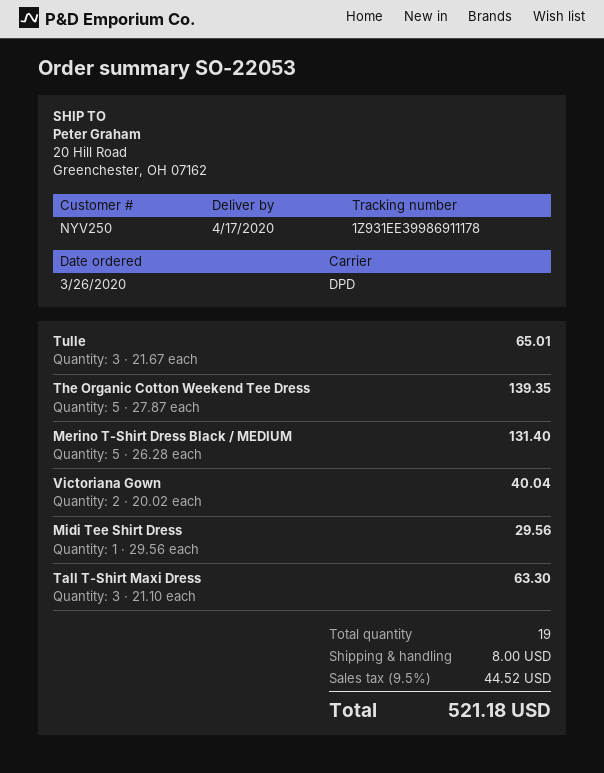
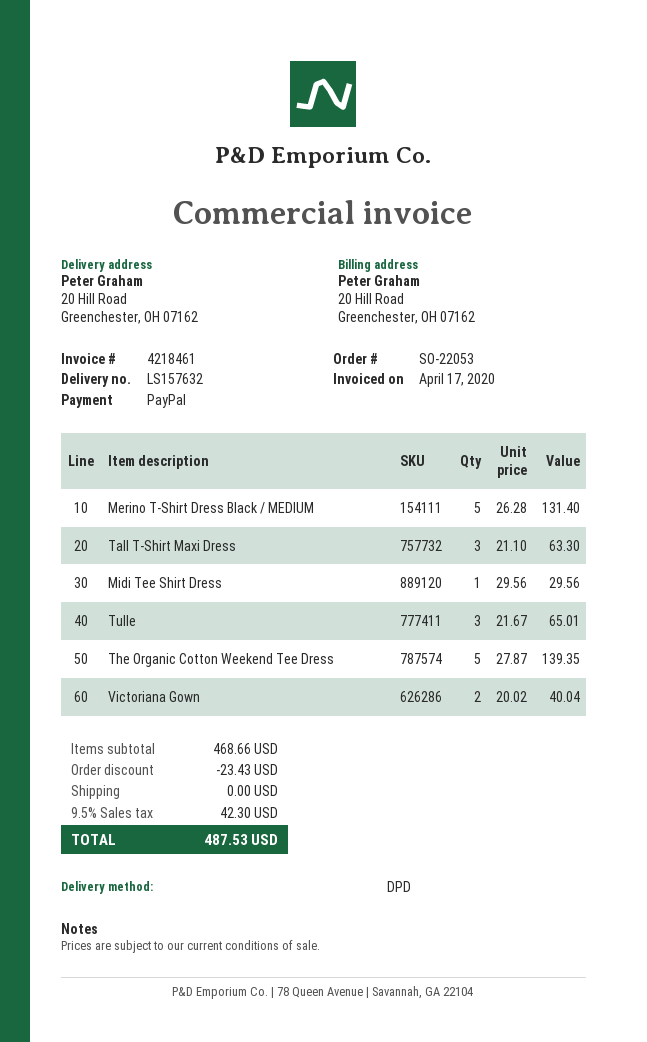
discount: none -> 23.43
shipping: 8.00 -> 0.00
tax: 9.5% = 44.52 -> 9.5% = 42.30
total: 521.18 -> 487.53

